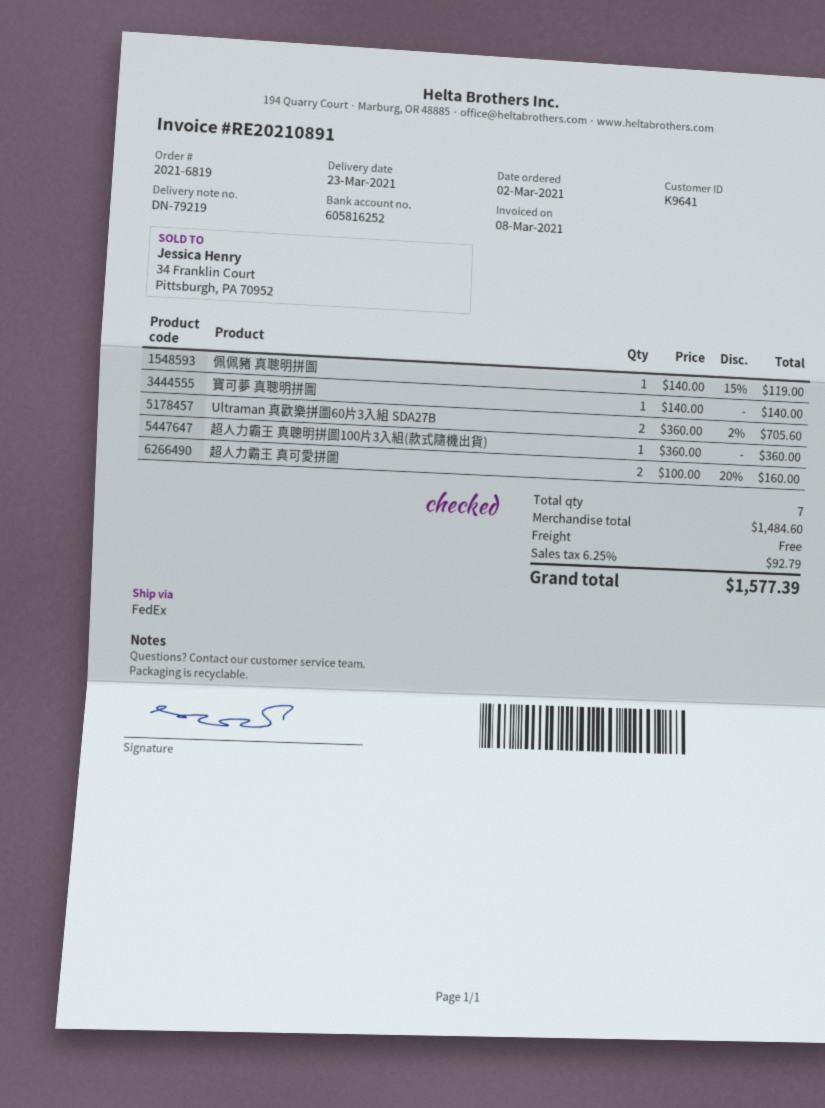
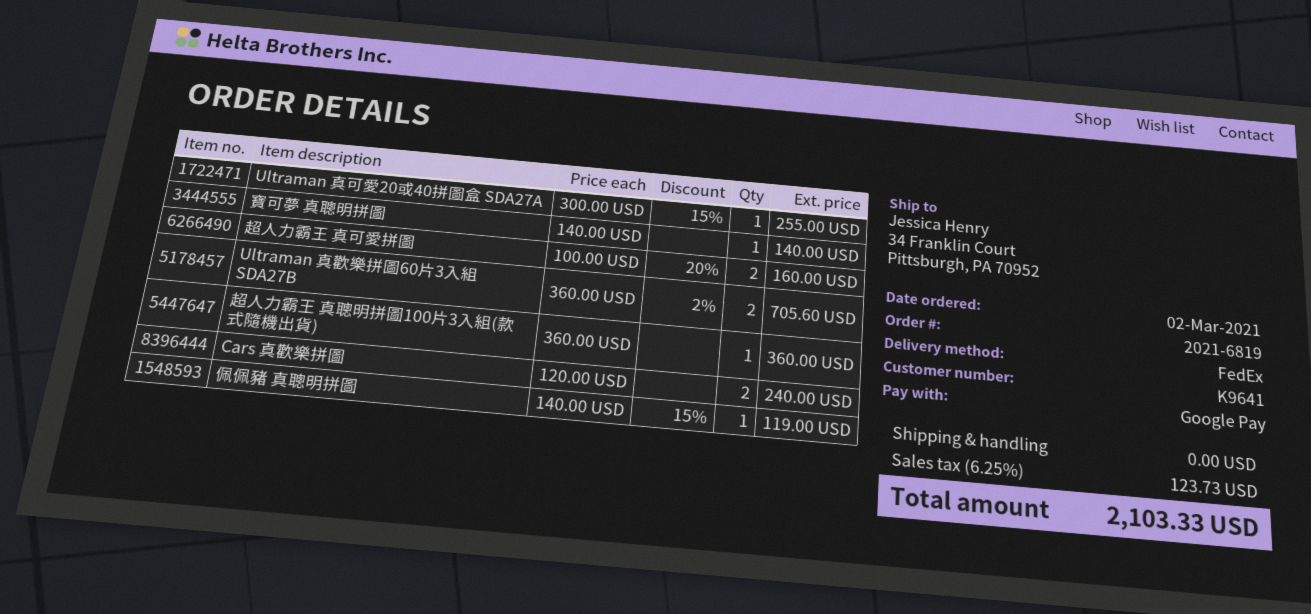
Ultraman 真可愛20或40拼圖盒 SDA27A: none -> 1 x 300.00 - 15% = 255.00
Cars 真歡樂拼圖: none -> 2 x 120.00 = 240.00
tax: 6.25% = 92.79 -> 6.25% = 123.73
total: 1577.39 -> 2103.33

